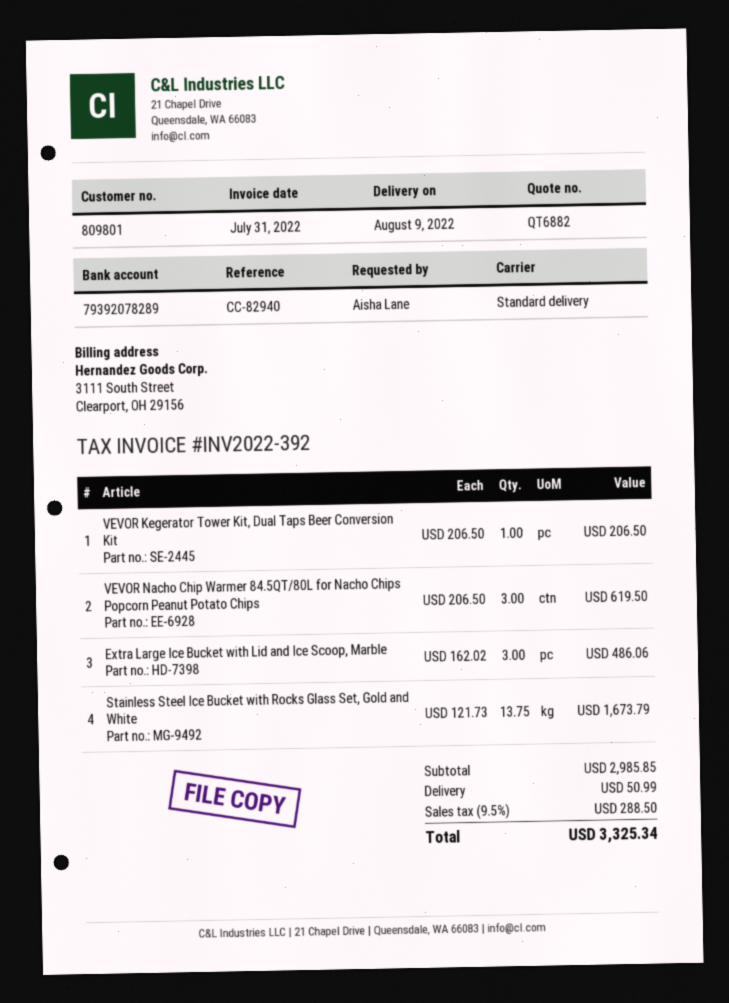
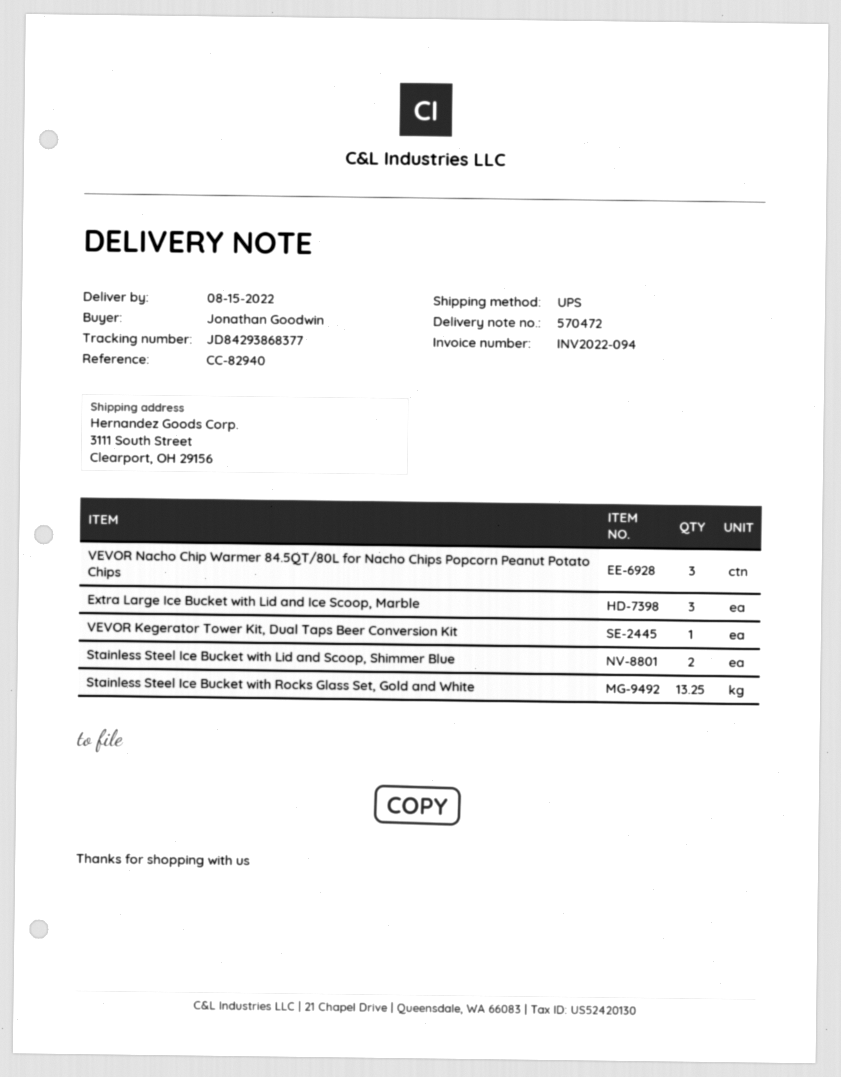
delivery date: 2022-08-09 -> 2022-08-15
invoice number: INV2022-392 -> INV2022-094
ordered by: Aisha Lane -> Jonathan Goodwin
shipping method: standard -> UPS
Stainless Steel Ice Bucket with Rocks Glass Set, Gold and White: 13.75 -> 13.25
Stainless Steel Ice Bucket with Lid and Scoop, Shimmer Blue: none -> 2

